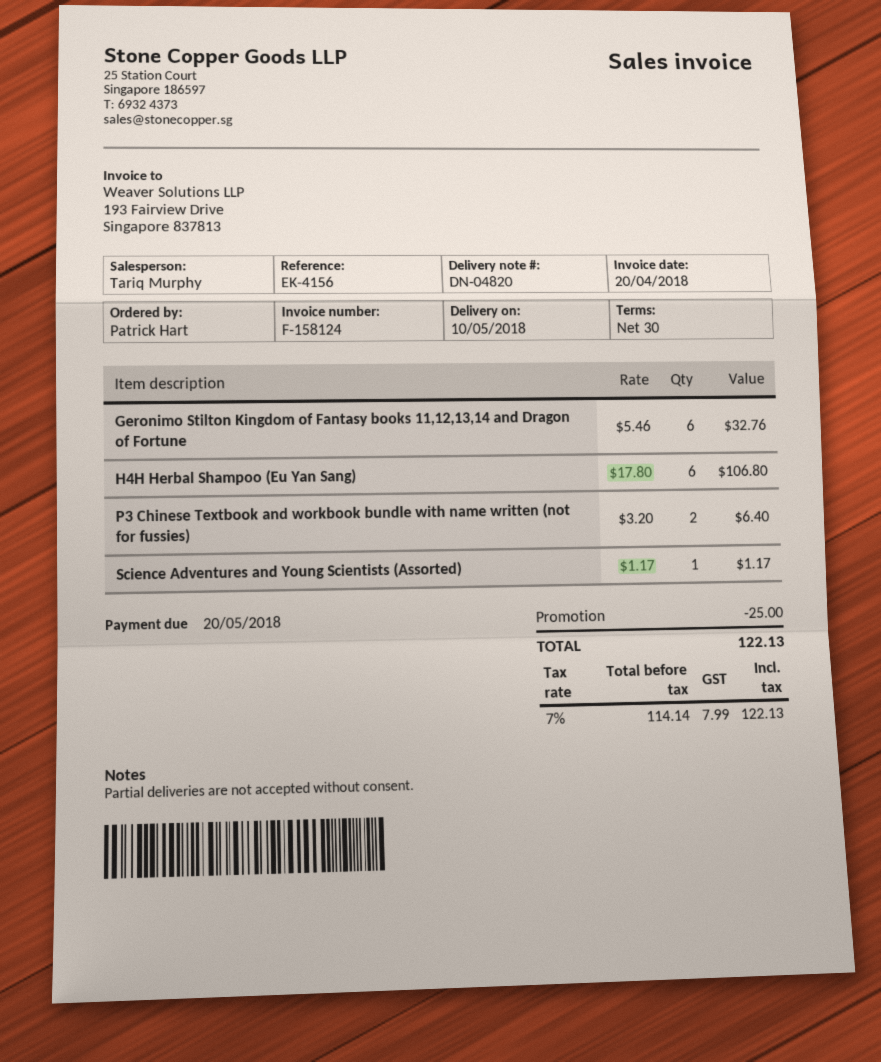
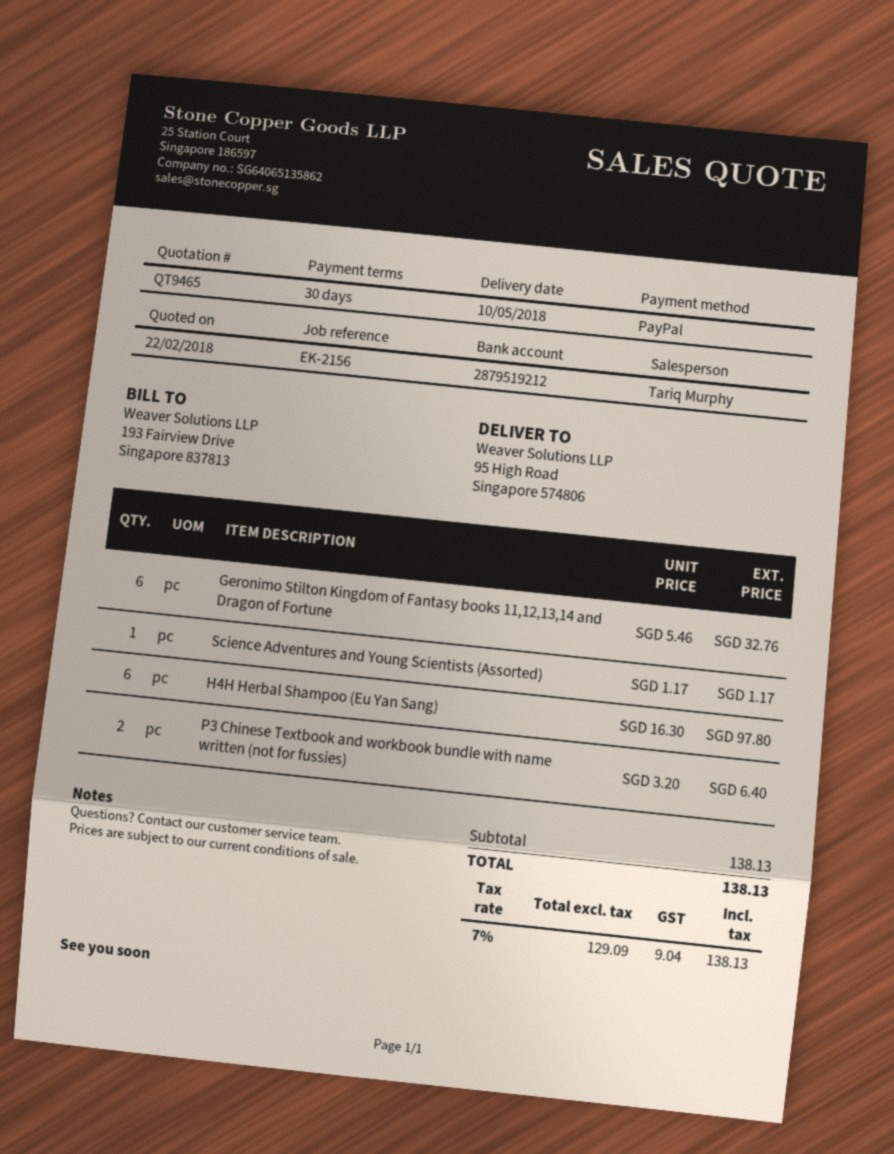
reference: EK-4156 -> EK-2156
H4H Herbal Shampoo (Eu Yan Sang): 6 x 17.80 = 106.80 -> 6 x 16.30 = 97.80
discount: 25.00 -> none
net: 114.14 -> 129.09
tax: 7% = 7.99 -> 7% = 9.04
total: 122.13 -> 138.13

